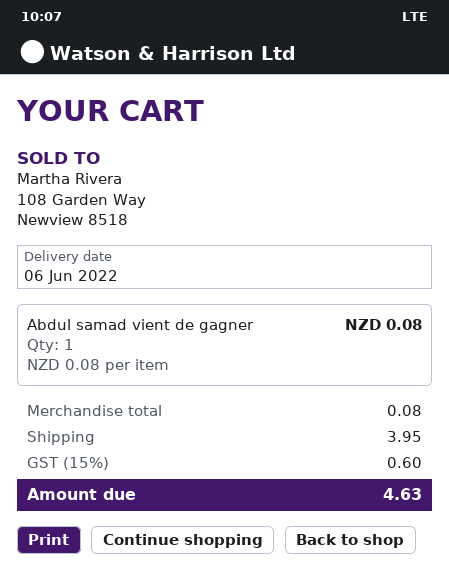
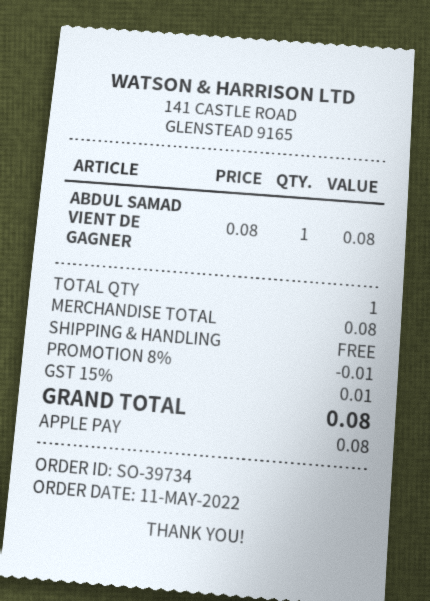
discount: none -> 8% = 0.01
shipping: 3.95 -> 0.00
tax: 15% = 0.60 -> 15% = 0.01
total: 4.63 -> 0.08

